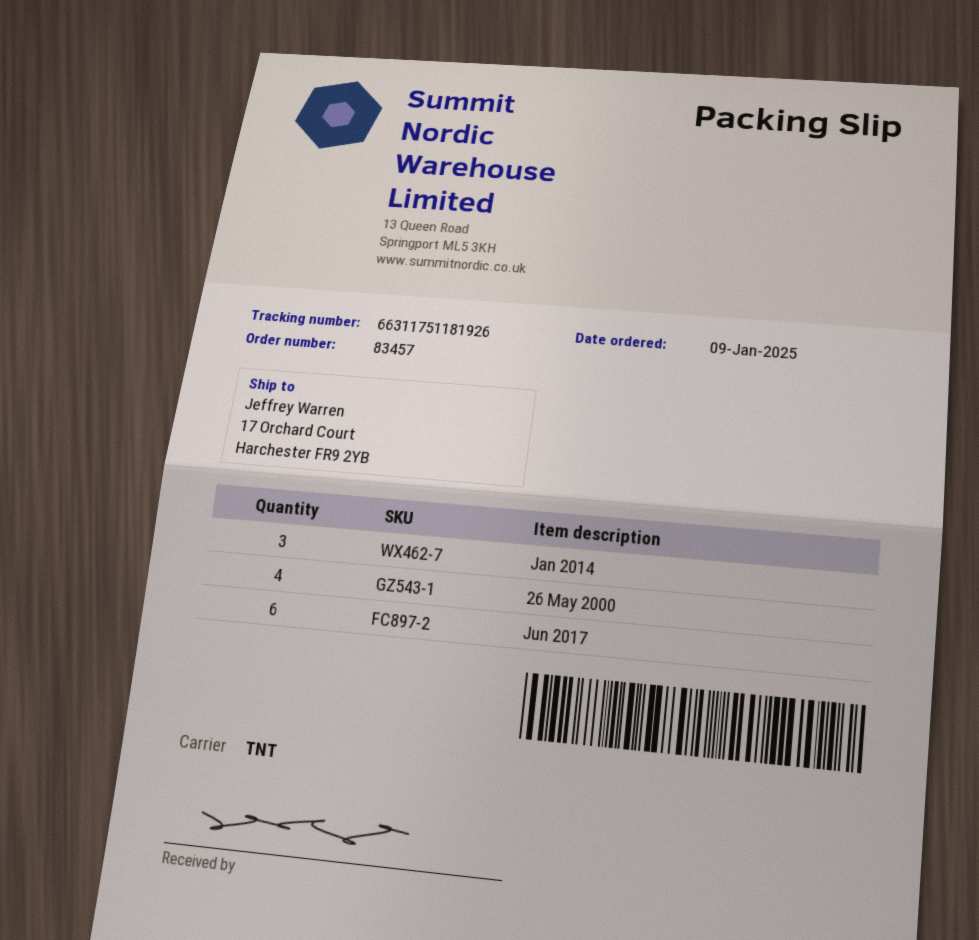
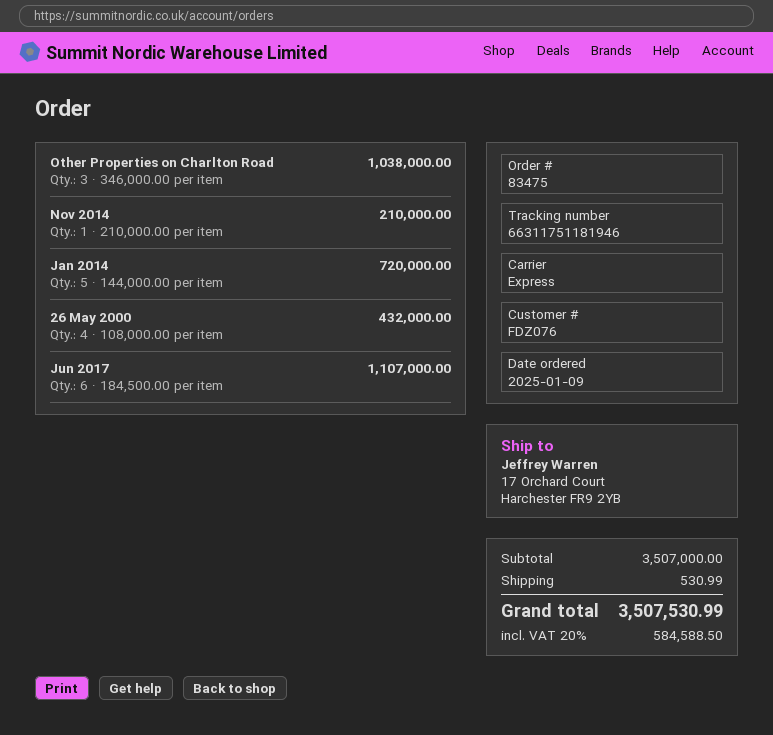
order number: 83457 -> 83475
shipping method: TNT -> express
tracking number: 66311751181926 -> 66311751181946
Jan 2014: 3 -> 5
Other Properties on Charlton Road: none -> 3
Nov 2014: none -> 1

